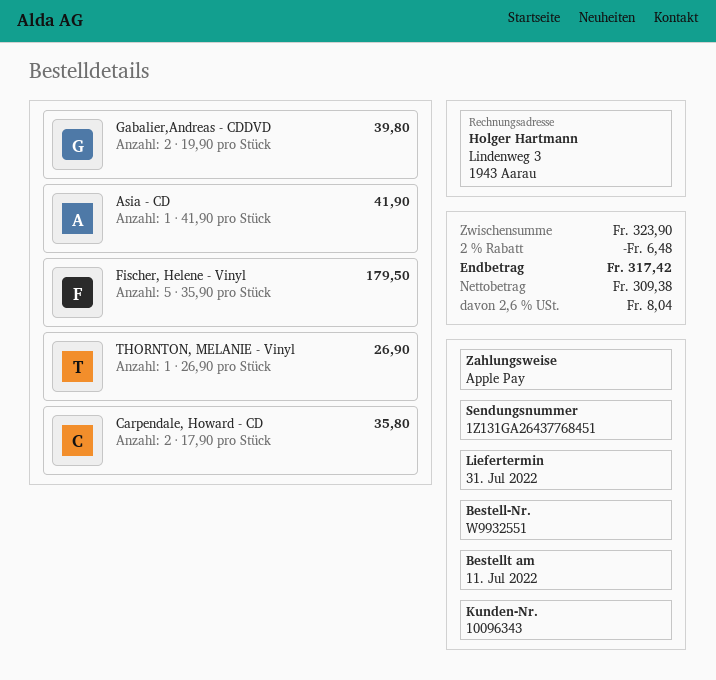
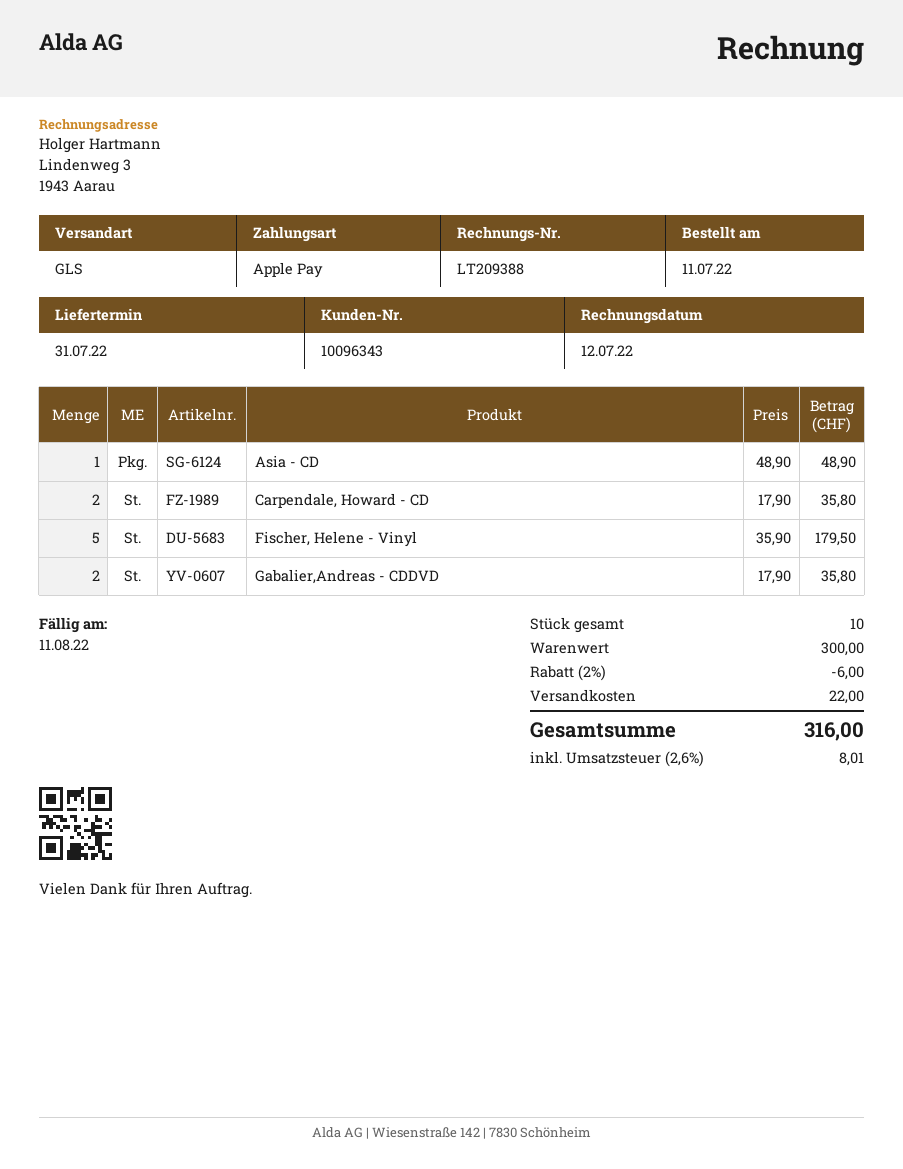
Gabalier,Andreas - CDDVD: 2 x 19.90 = 39.80 -> 2 x 17.90 = 35.80
Asia - CD: 1 x 41.90 = 41.90 -> 1 x 48.90 = 48.90
THORNTON, MELANIE - Vinyl: 1 x 26.90 = 26.90 -> none
subtotal: 323.90 -> 300.00
discount: 2% = 6.48 -> 2% = 6.00
shipping: none -> 22.00
tax: 2.6% = 8.04 -> 2.6% = 8.01
total: 317.42 -> 316.00

